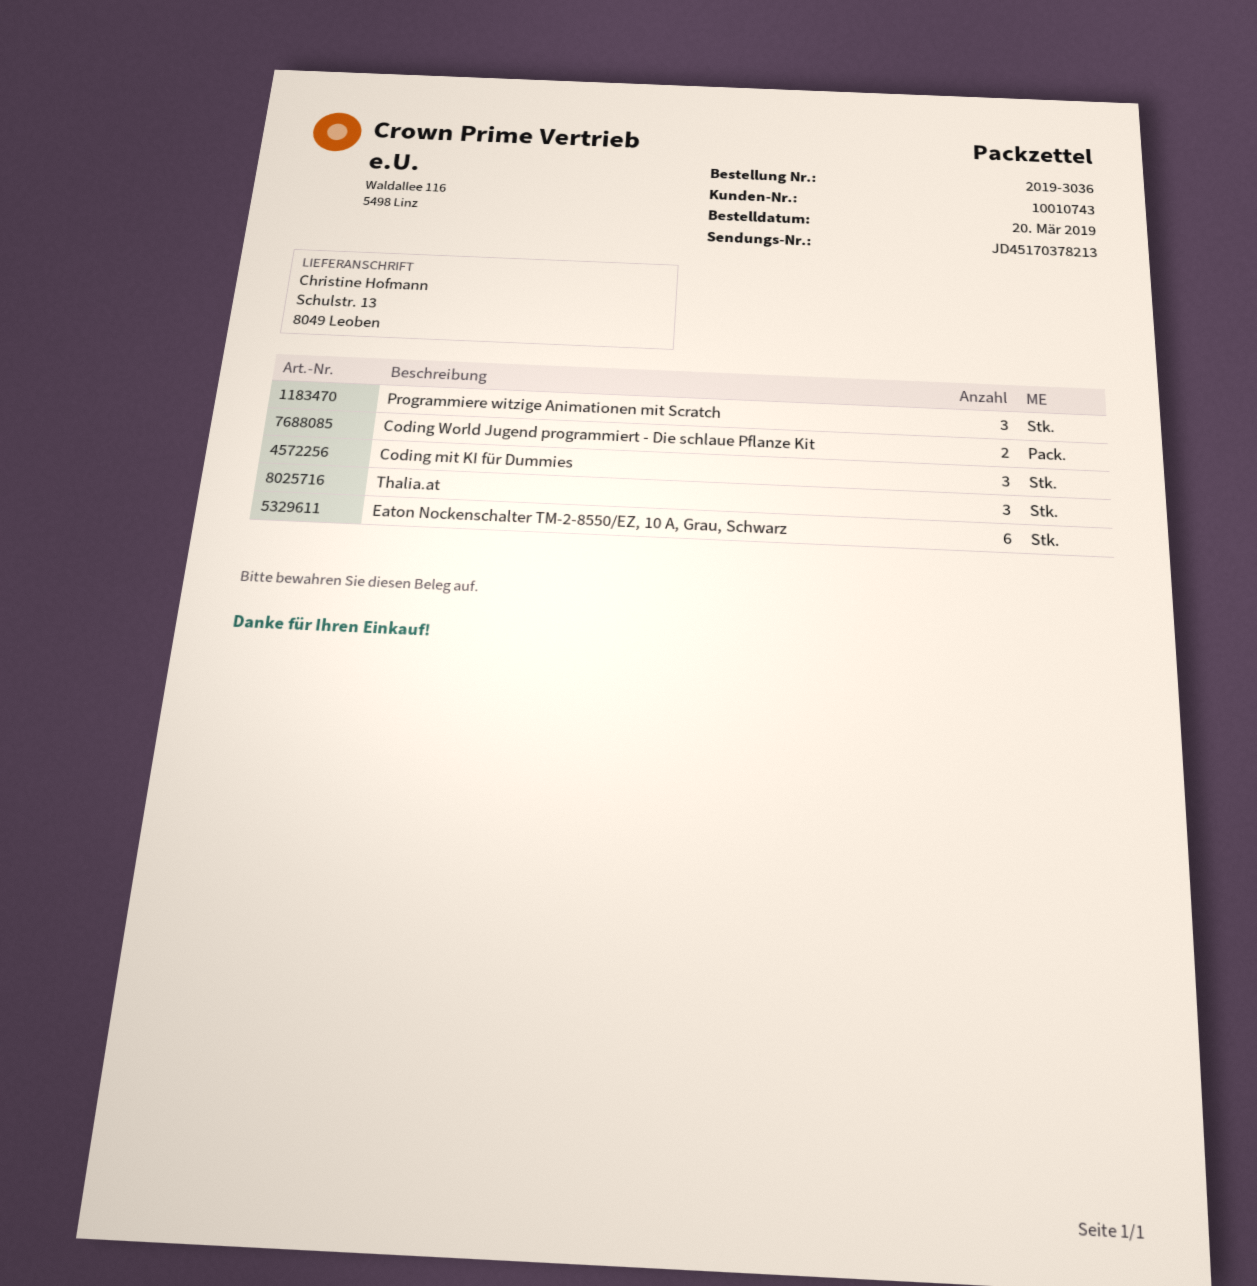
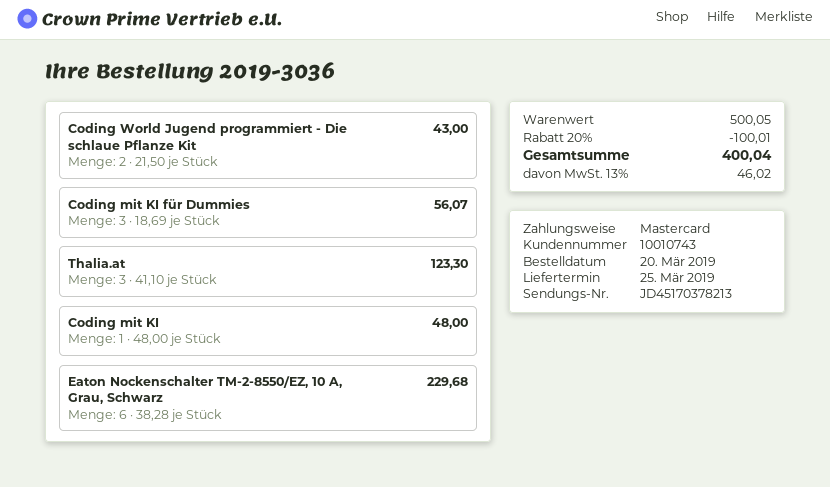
Programmiere witzige Animationen mit Scratch: 3 -> none
Coding mit KI: none -> 1

